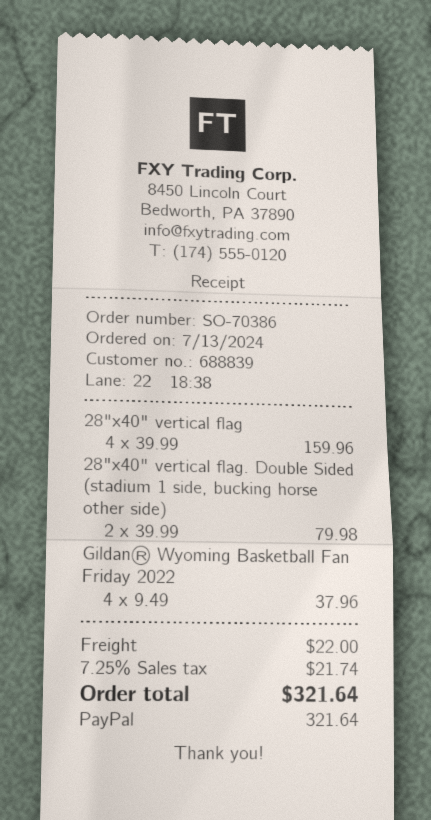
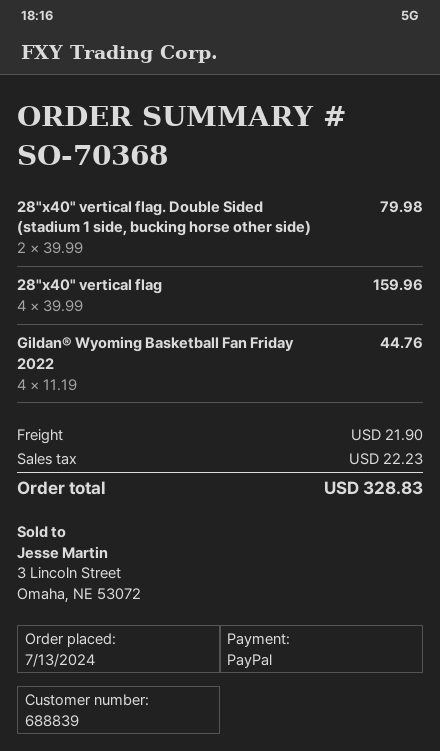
order number: SO-70386 -> SO-70368
Gildan® Wyoming Basketball Fan Friday 2022: 4 x 9.49 = 37.96 -> 4 x 11.19 = 44.76
shipping: 22.00 -> 21.90
tax: 21.74 -> 22.23
total: 321.64 -> 328.83

